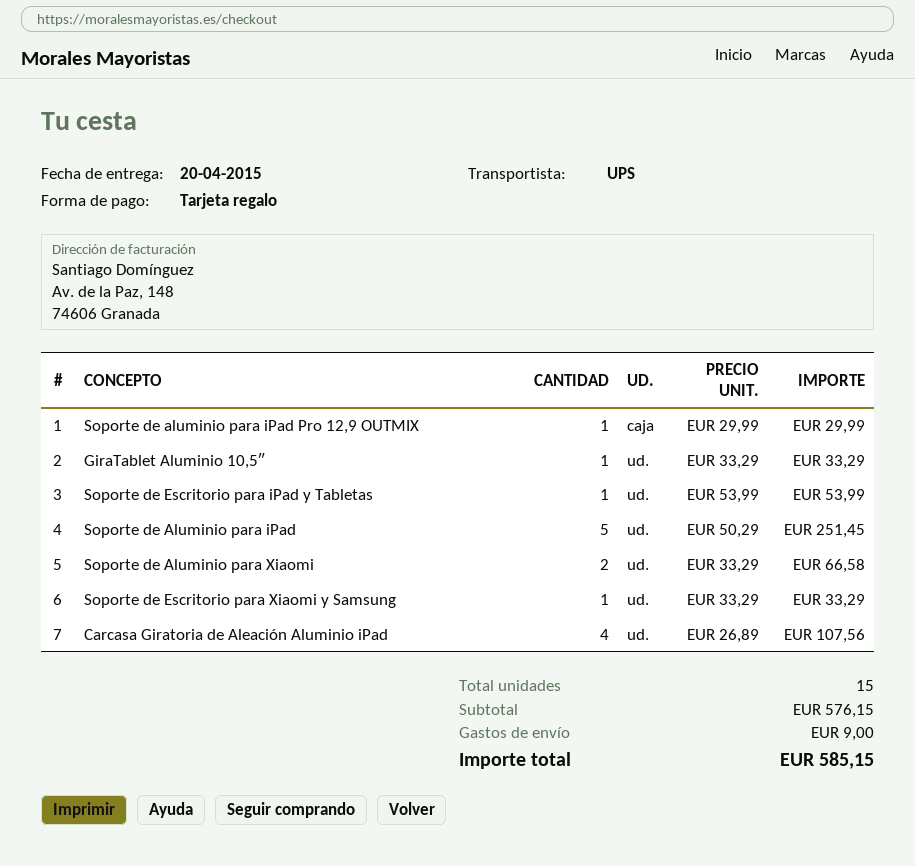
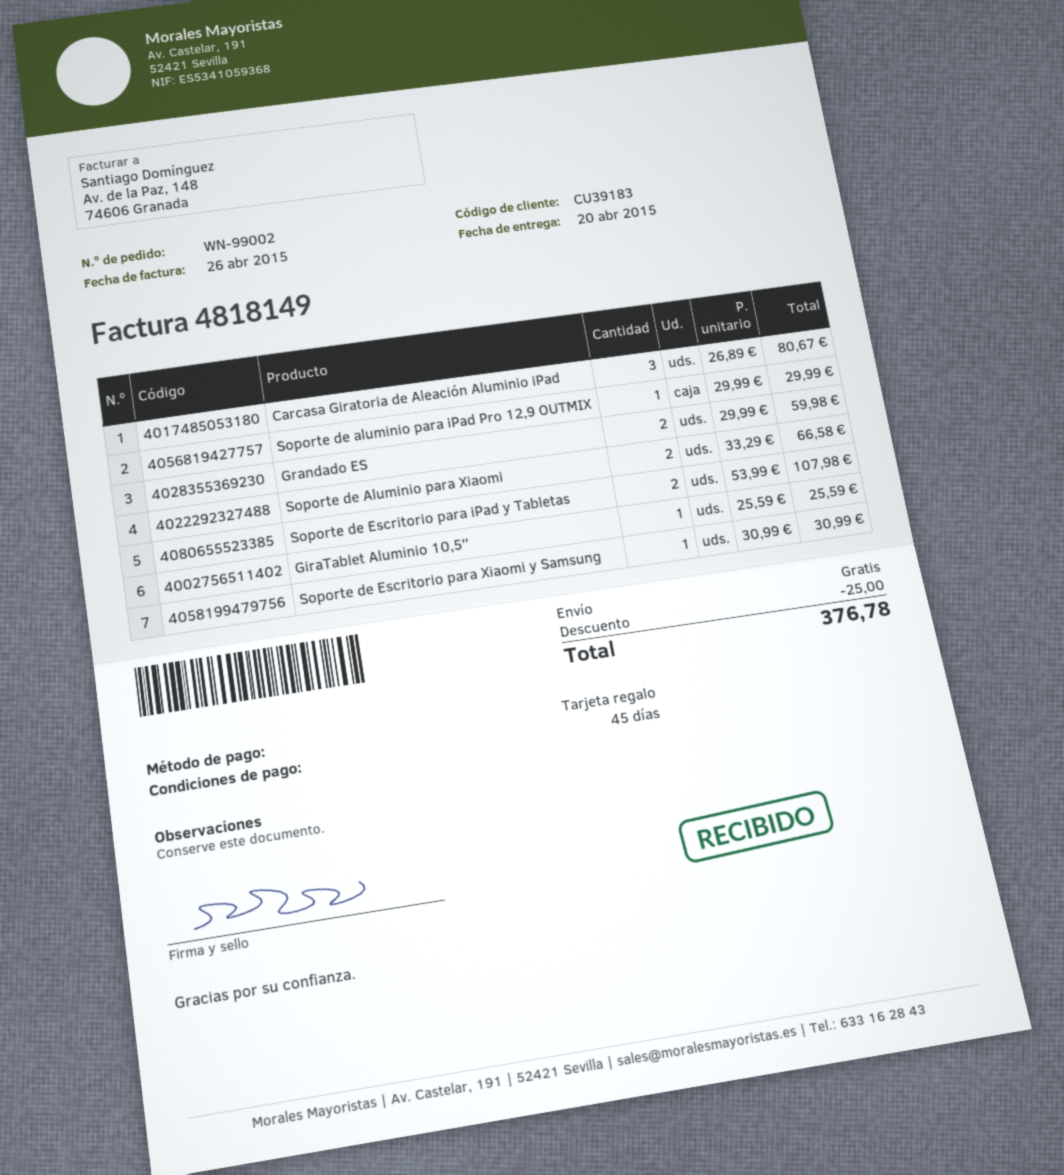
GiraTablet Aluminio 10,5″: 1 x 33.29 = 33.29 -> 1 x 25.59 = 25.59
Soporte de Escritorio para iPad y Tabletas: 1 x 53.99 = 53.99 -> 2 x 53.99 = 107.98
Soporte de Aluminio para iPad: 5 x 50.29 = 251.45 -> none
Soporte de Escritorio para Xiaomi y Samsung: 1 x 33.29 = 33.29 -> 1 x 30.99 = 30.99
Carcasa Giratoria de Aleación Aluminio iPad: 4 x 26.89 = 107.56 -> 3 x 26.89 = 80.67
Grandado ES: none -> 2 x 29.99 = 59.98
discount: none -> 25.00
shipping: 9.00 -> 0.00
total: 585.15 -> 376.78

